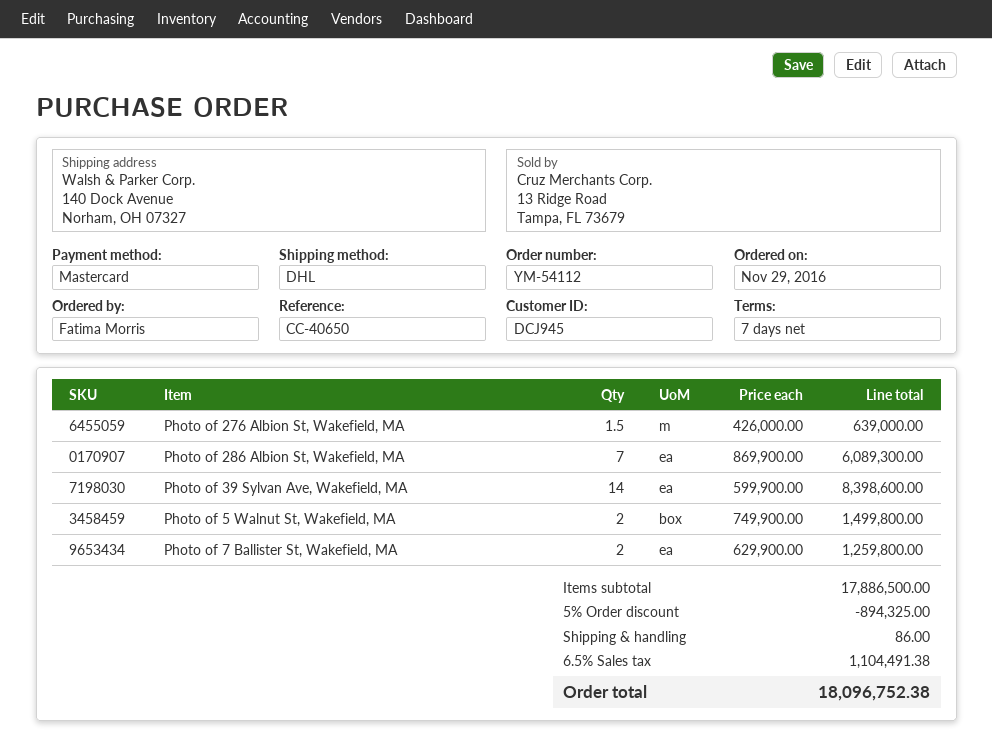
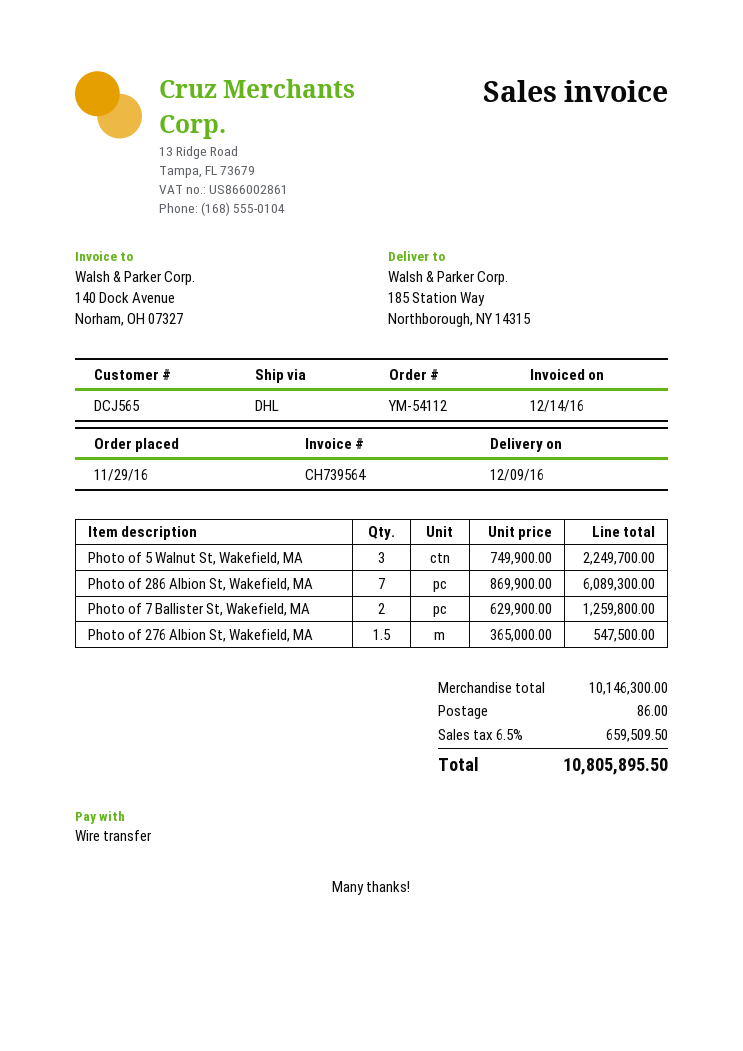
customer number: DCJ945 -> DCJ565
payment method: Mastercard -> bank transfer
ship to: 140 Dock Avenue, Norham, OH 07327 -> 185 Station Way, Northborough, NY 14315
Photo of 276 Albion St, Wakefield, MA: 1.5 x 426000.00 = 639000.00 -> 1.5 x 365000.00 = 547500.00
Photo of 39 Sylvan Ave, Wakefield, MA: 14 x 599900.00 = 8398600.00 -> none
Photo of 5 Walnut St, Wakefield, MA: 2 x 749900.00 = 1499800.00 -> 3 x 749900.00 = 2249700.00
subtotal: 17886500.00 -> 10146300.00
discount: 5% = 894325.00 -> none
tax: 6.5% = 1104491.38 -> 6.5% = 659509.50
total: 18096752.38 -> 10805895.50

